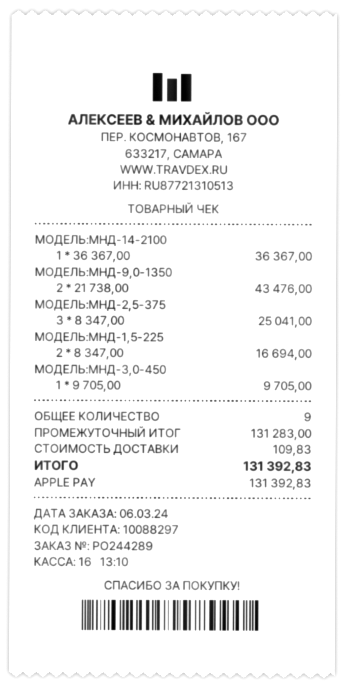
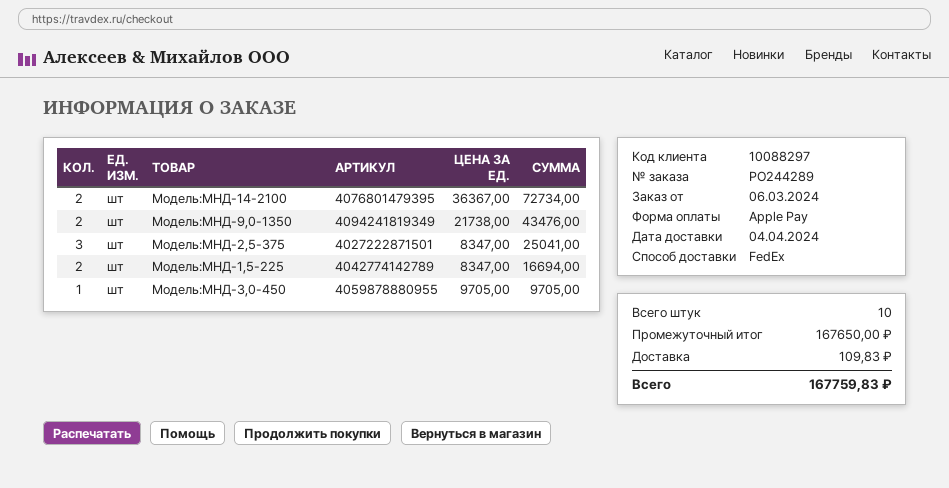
МОДЕЛЬ:МНД-14-2100: 1 x 36367.00 = 36367.00 -> 2 x 36367.00 = 72734.00
total quantity: 9 -> 10
subtotal: 131283.00 -> 167650.00
total: 131392.83 -> 167759.83

